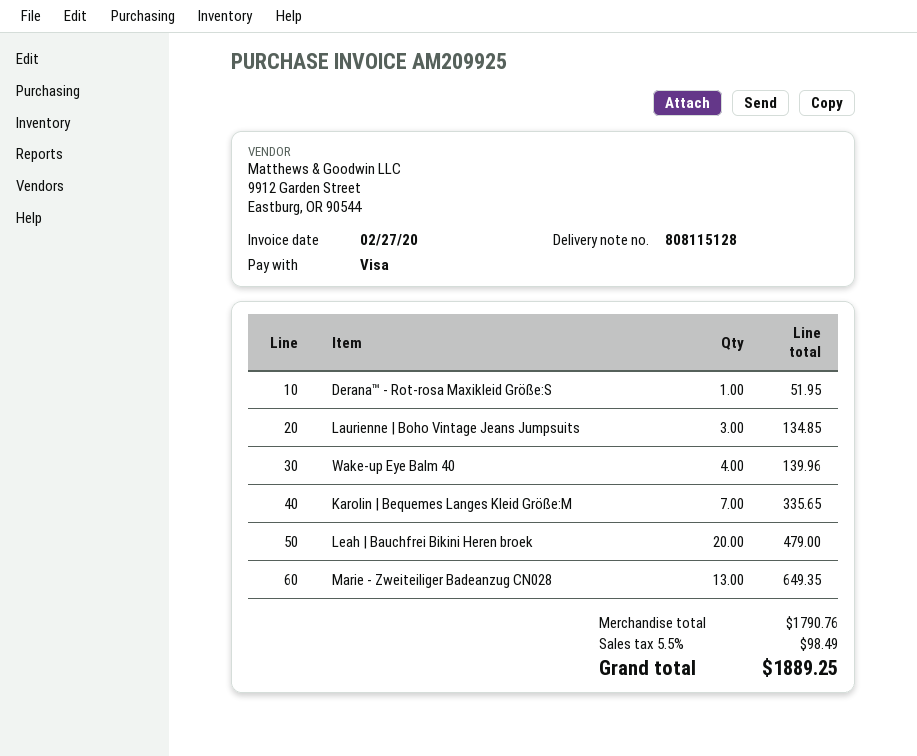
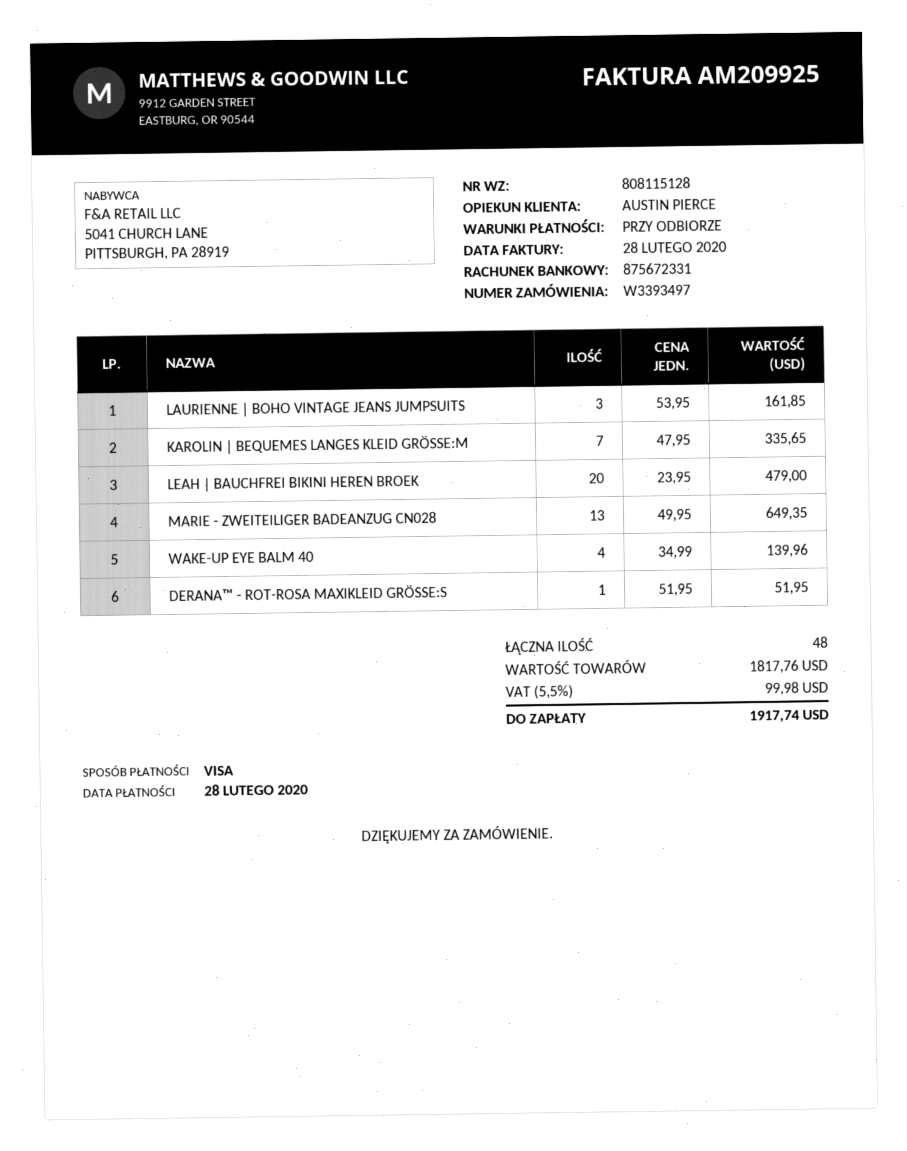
invoice date: 2020-02-27 -> 2020-02-28
Laurienne | Boho Vintage Jeans Jumpsuits: 3 for 134.85 -> 3 for 161.85
subtotal: 1790.76 -> 1817.76
tax: 5.5% = 98.49 -> 5.5% = 99.98
total: 1889.25 -> 1917.74

